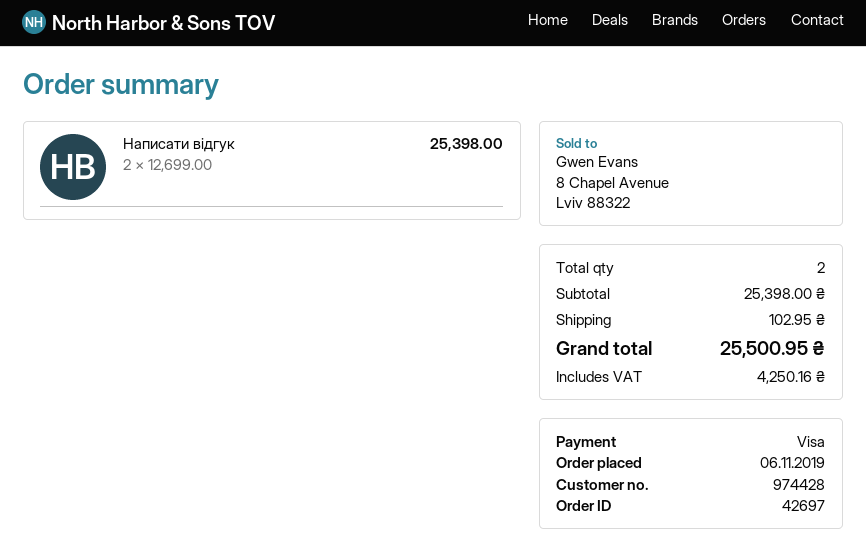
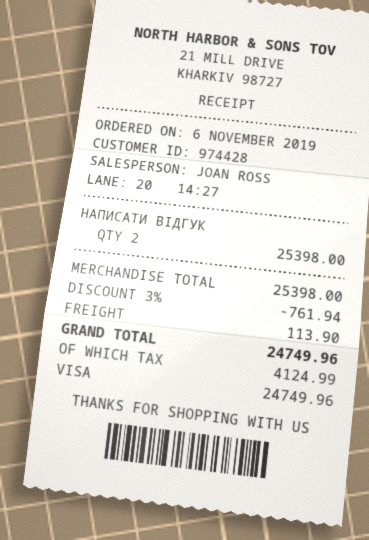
discount: none -> 3% = 761.94
shipping: 102.95 -> 113.90
tax: 4250.16 -> 4124.99
total: 25500.95 -> 24749.96

